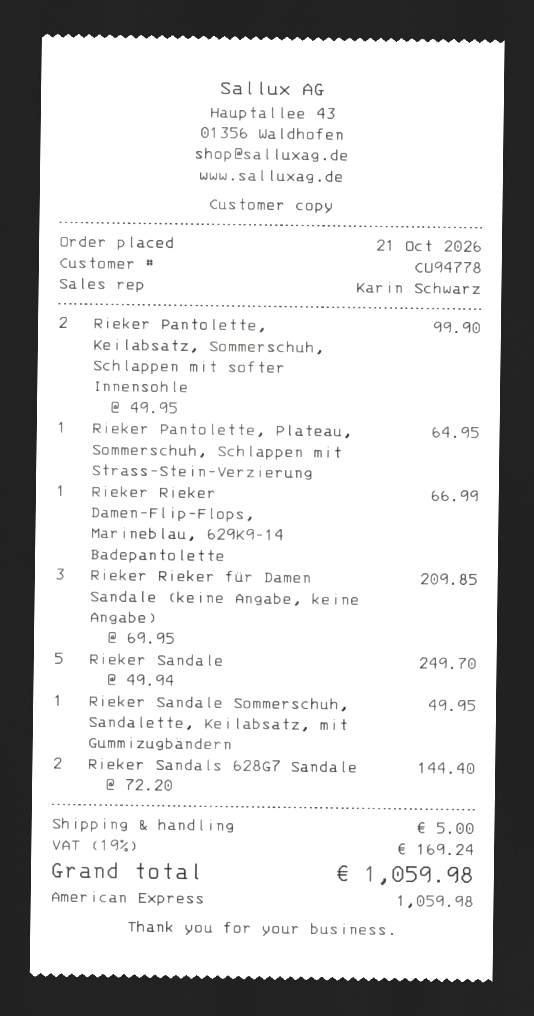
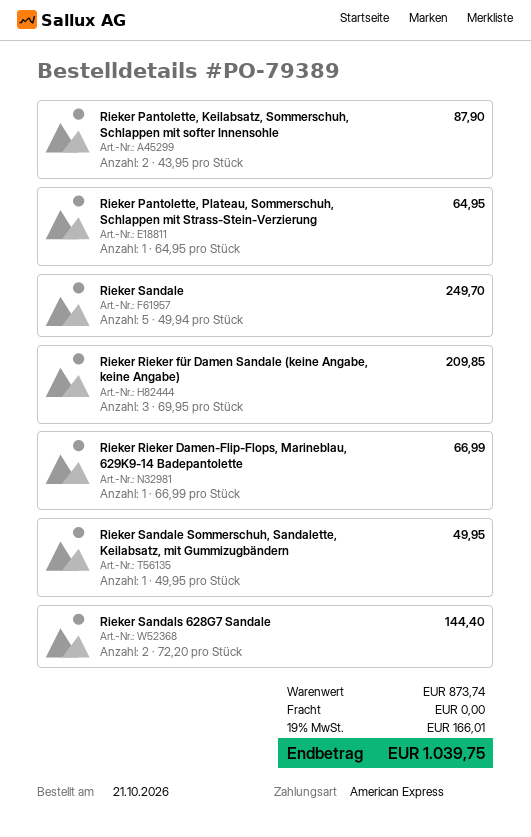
Rieker Pantolette, Keilabsatz, Sommerschuh, Schlappen mit softer Innensohle: 2 x 49.95 = 99.90 -> 2 x 43.95 = 87.90
shipping: 5.00 -> 0.00
tax: 19% = 169.24 -> 19% = 166.01
total: 1059.98 -> 1039.75

